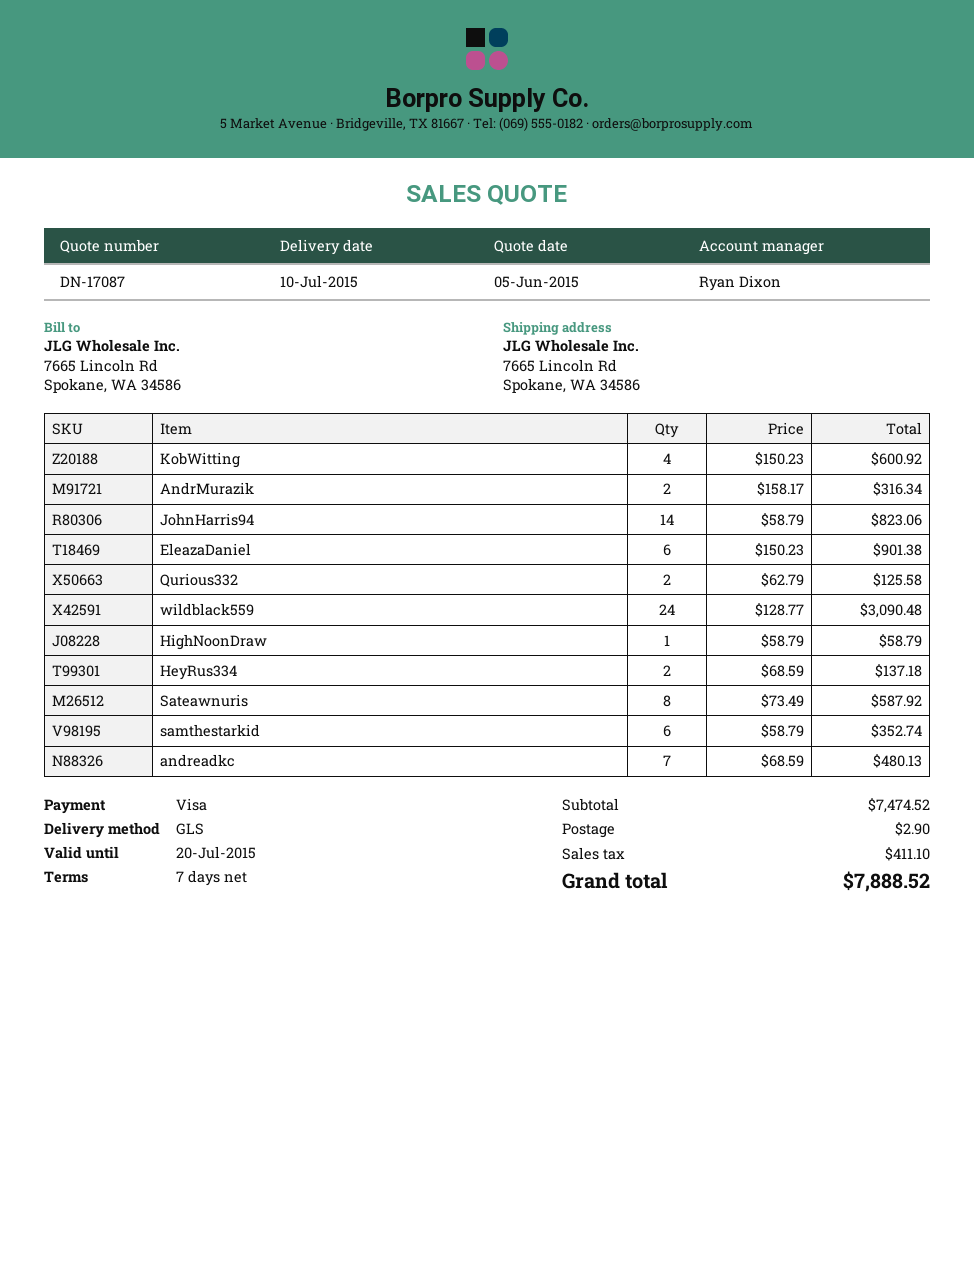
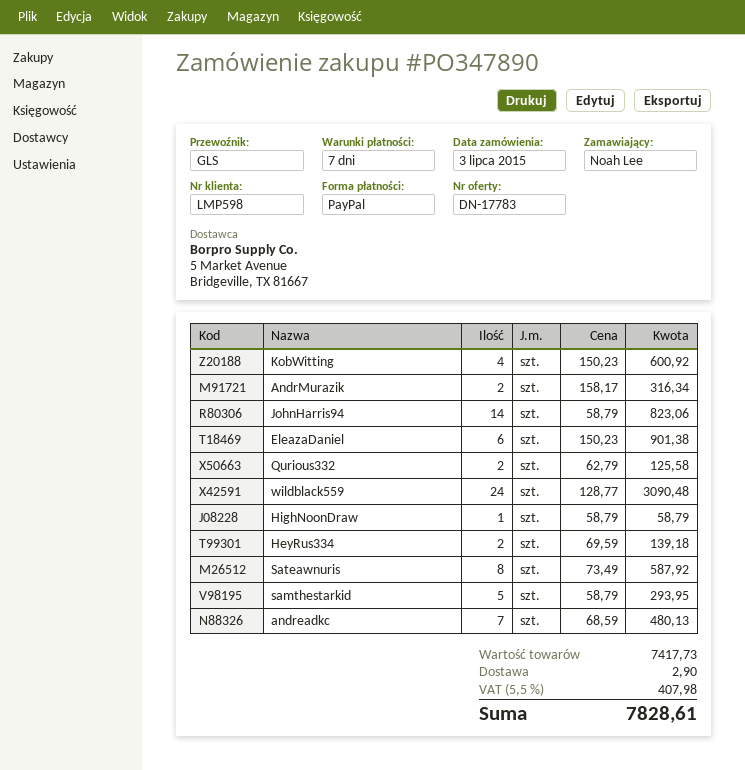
quote number: DN-17087 -> DN-17783
payment method: Visa -> PayPal
HeyRus334: 2 x 68.59 = 137.18 -> 2 x 69.59 = 139.18
samthestarkid: 6 x 58.79 = 352.74 -> 5 x 58.79 = 293.95
subtotal: 7474.52 -> 7417.73
tax: 411.10 -> 407.98
total: 7888.52 -> 7828.61

